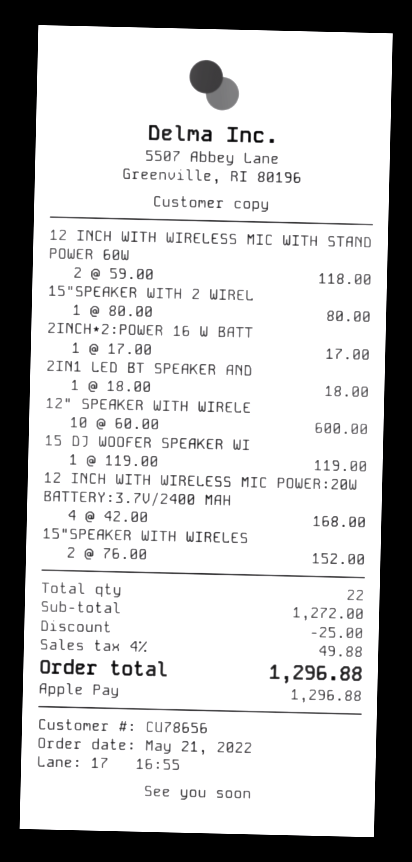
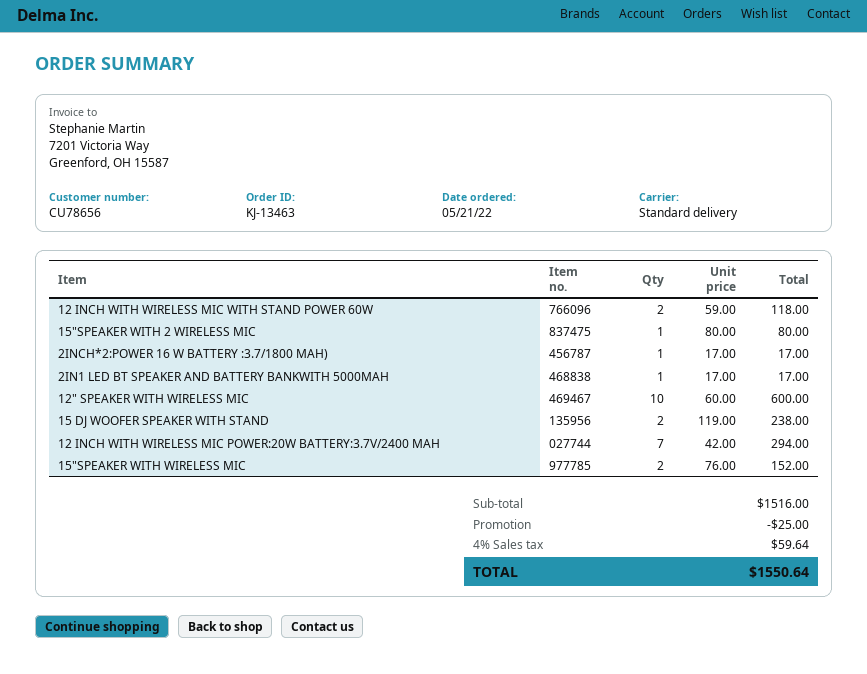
2IN1 LED BT SPEAKER AND: 1 x 18.00 = 18.00 -> 1 x 17.00 = 17.00
15 DJ WOOFER SPEAKER WI: 1 x 119.00 = 119.00 -> 2 x 119.00 = 238.00
12 INCH WITH WIRELESS MIC POWER:20W BATTERY:3.7V/2400 MAH: 4 x 42.00 = 168.00 -> 7 x 42.00 = 294.00
subtotal: 1272.00 -> 1516.00
tax: 4% = 49.88 -> 4% = 59.64
total: 1296.88 -> 1550.64

